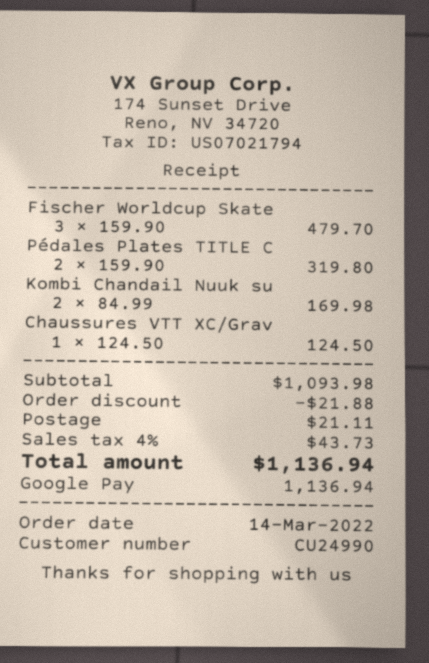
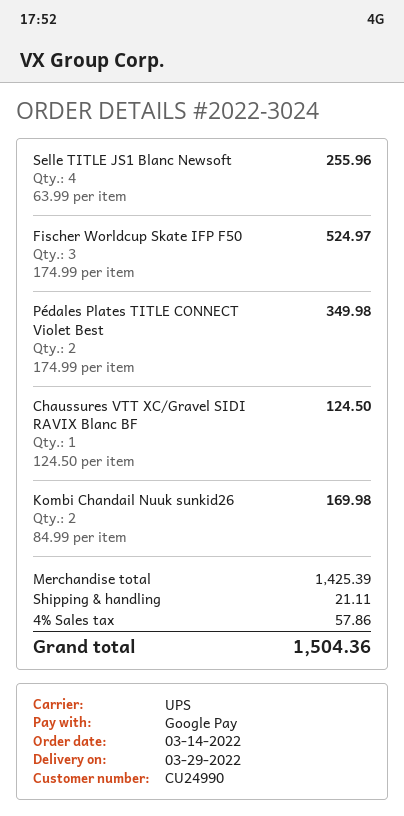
Fischer Worldcup Skate: 3 x 159.90 = 479.70 -> 3 x 174.99 = 524.97
Pédales Plates TITLE C: 2 x 159.90 = 319.80 -> 2 x 174.99 = 349.98
Selle TITLE JS1 Blanc Newsoft: none -> 4 x 63.99 = 255.96
subtotal: 1093.98 -> 1425.39
discount: 21.88 -> none
tax: 4% = 43.73 -> 4% = 57.86
total: 1136.94 -> 1504.36

